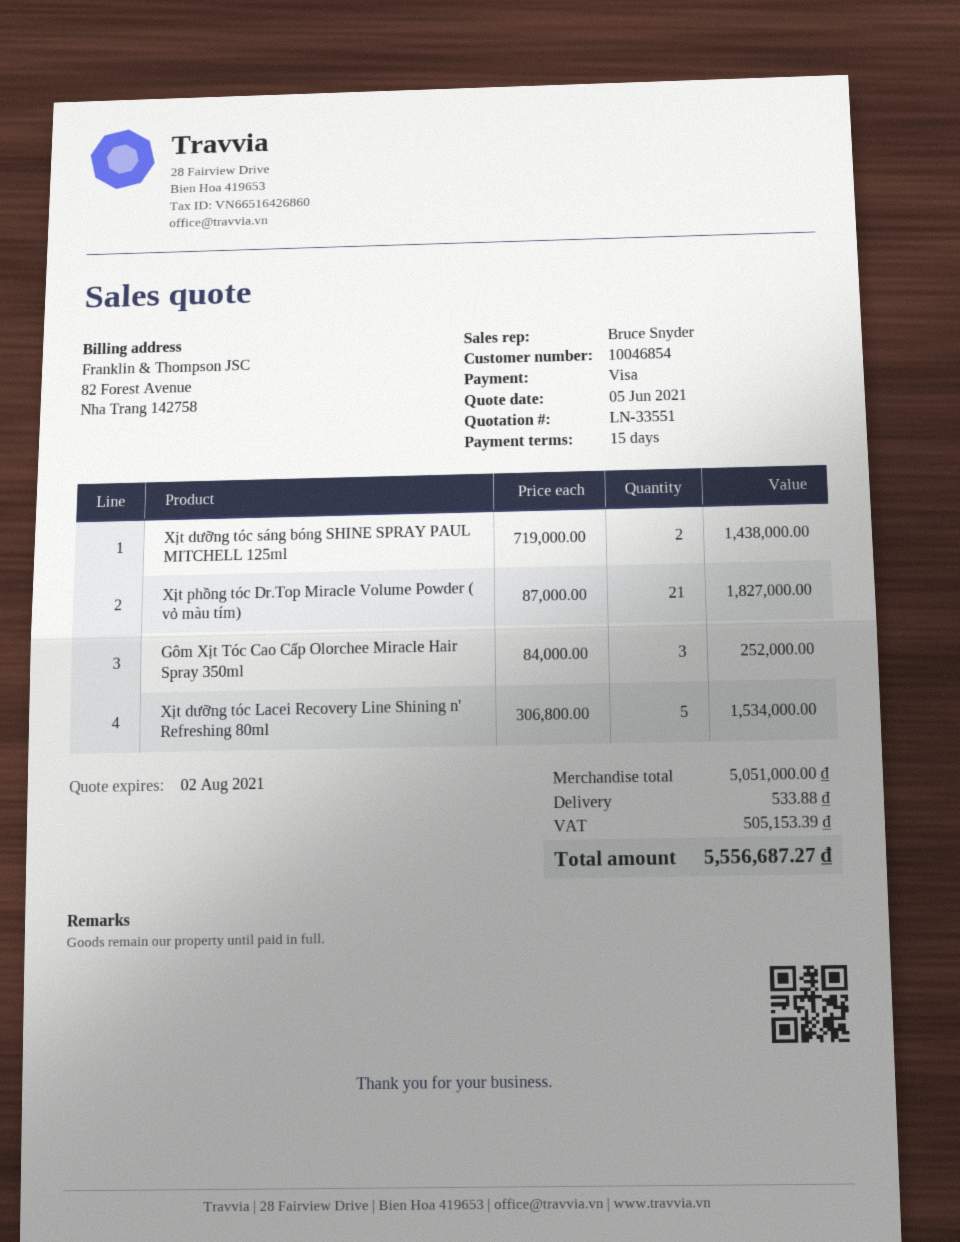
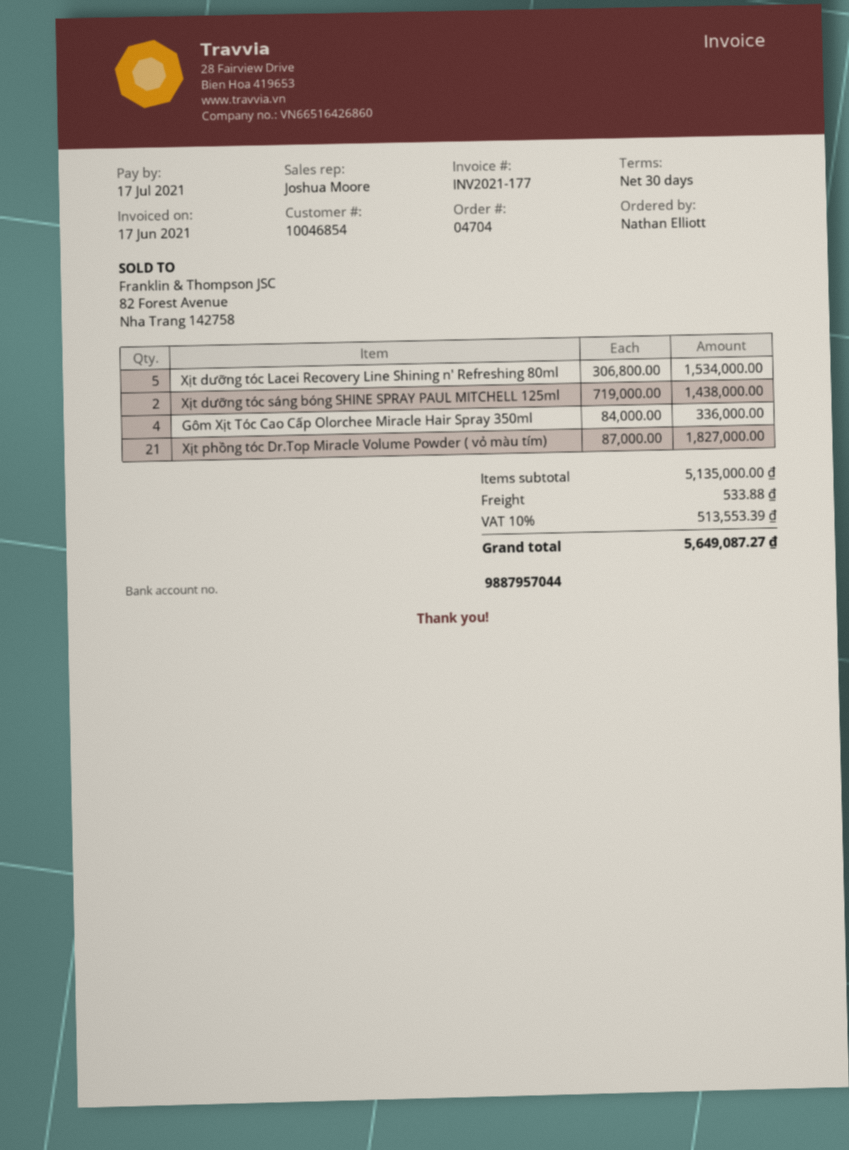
payment terms: 15 days -> 30 days
sales rep: Bruce Snyder -> Joshua Moore
Gôm Xịt Tóc Cao Cấp Olorchee Miracle Hair Spray 350ml: 3 x 84000.00 = 252000.00 -> 4 x 84000.00 = 336000.00
subtotal: 5051000.00 -> 5135000.00
tax: 505153.39 -> 513553.39
total: 5556687.27 -> 5649087.27

